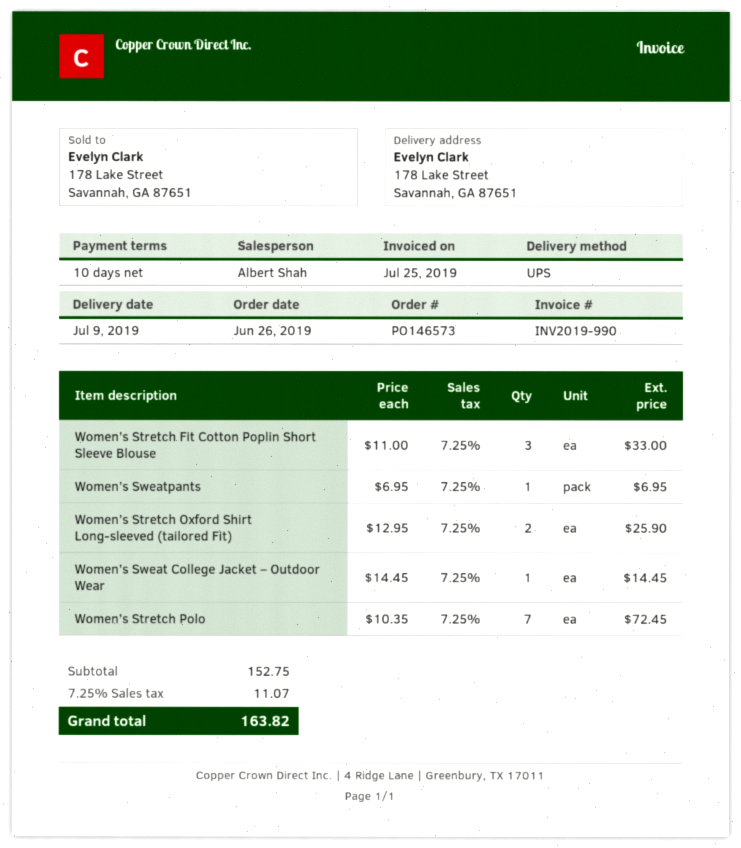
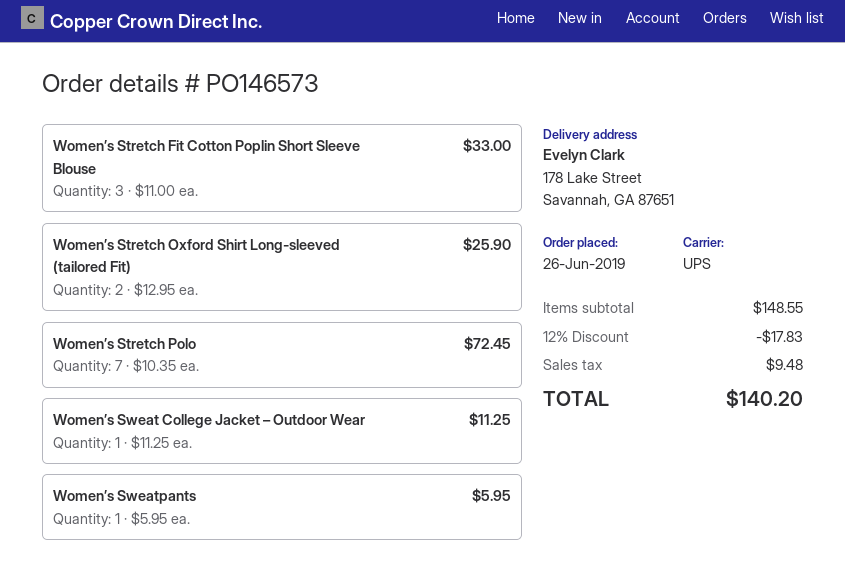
Women’s Sweatpants: 1 x 6.95 = 6.95 -> 1 x 5.95 = 5.95
Women’s Sweat College Jacket – Outdoor Wear: 1 x 14.45 = 14.45 -> 1 x 11.25 = 11.25
subtotal: 152.75 -> 148.55
discount: none -> 12% = 17.83
tax: 11.07 -> 9.48
total: 163.82 -> 140.20

